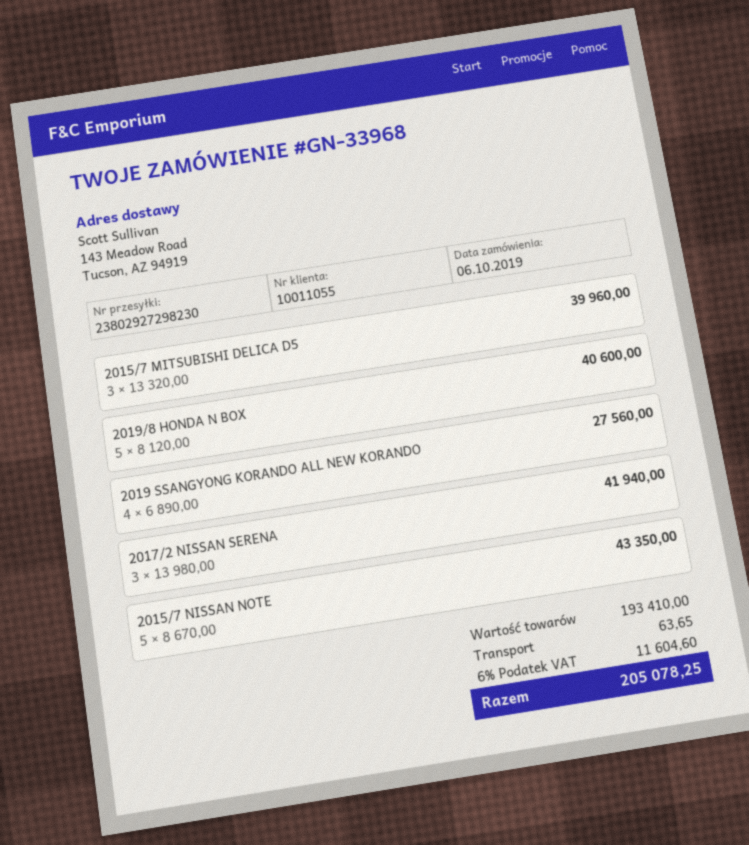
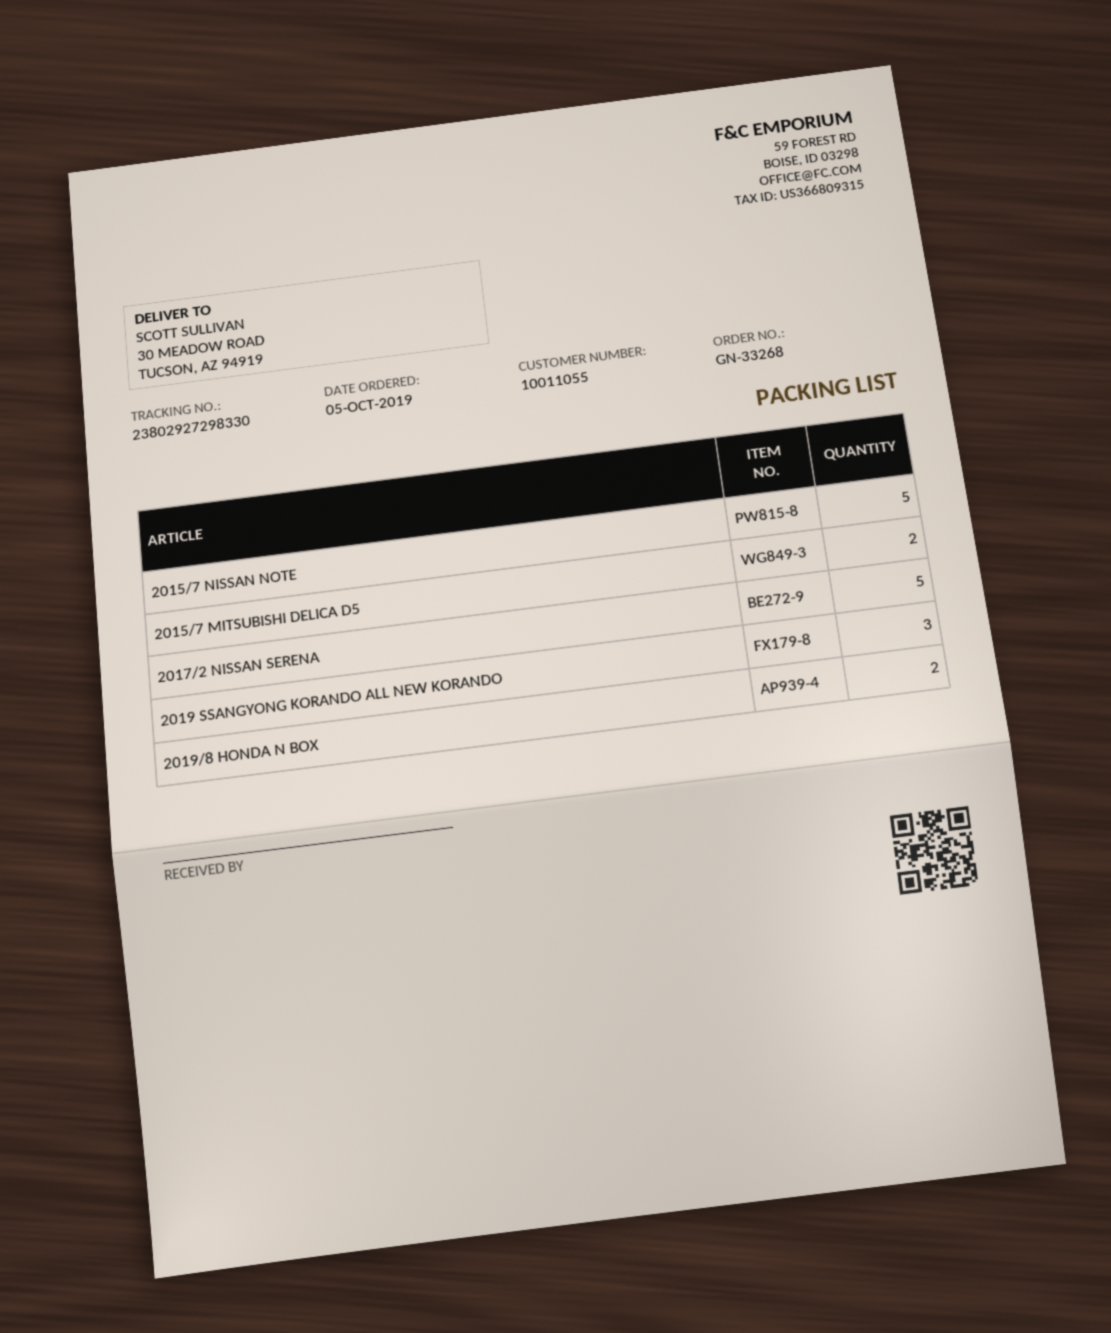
order number: GN-33968 -> GN-33268
order date: 2019-10-06 -> 2019-10-05
tracking number: 23802927298230 -> 23802927298330
ship to: 143 Meadow Road, Tucson, AZ 94919 -> 30 MEADOW ROAD, TUCSON, AZ 94919
2015/7 MITSUBISHI DELICA D5: 3 -> 2
2019/8 HONDA N BOX: 5 -> 2
2019 SSANGYONG KORANDO ALL NEW KORANDO: 4 -> 3
2017/2 NISSAN SERENA: 3 -> 5

